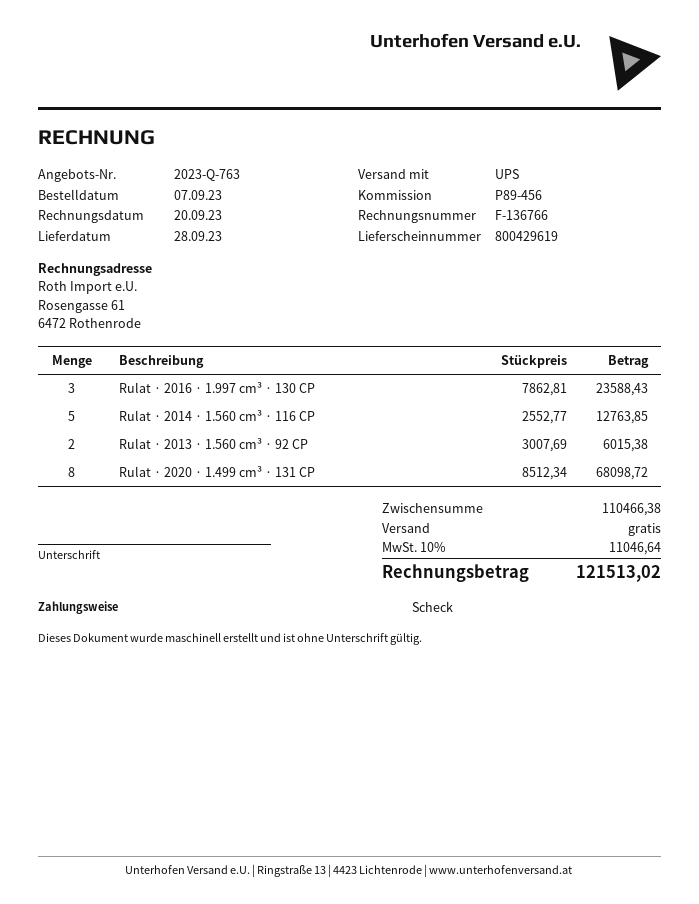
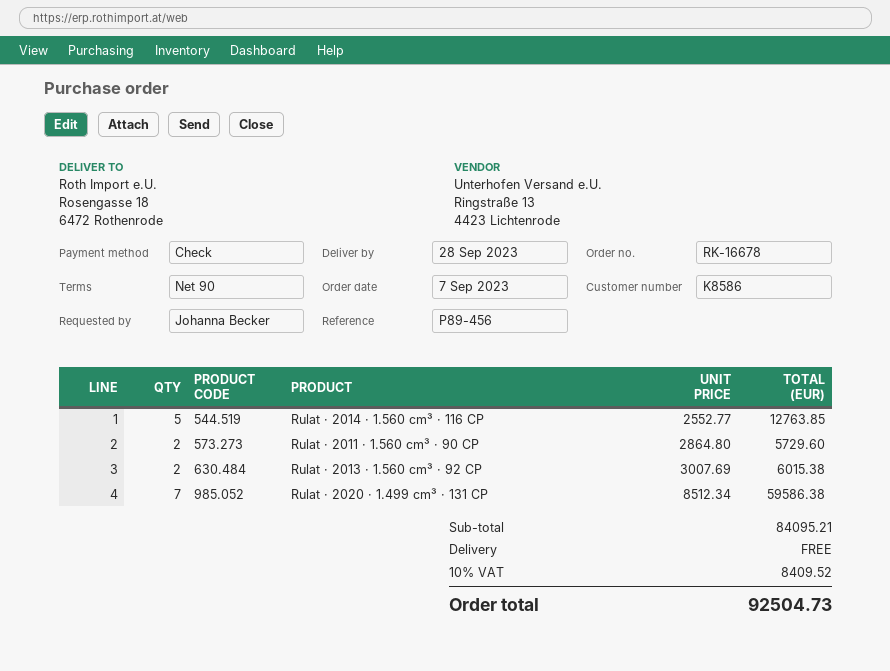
Rulat · 2016 · 1.997 cm³ · 130 CP: 3 x 7862.81 = 23588.43 -> none
Rulat · 2020 · 1.499 cm³ · 131 CP: 8 x 8512.34 = 68098.72 -> 7 x 8512.34 = 59586.38
Rulat · 2011 · 1.560 cm³ · 90 CP: none -> 2 x 2864.80 = 5729.60
subtotal: 110466.38 -> 84095.21
tax: 10% = 11046.64 -> 10% = 8409.52
total: 121513.02 -> 92504.73

